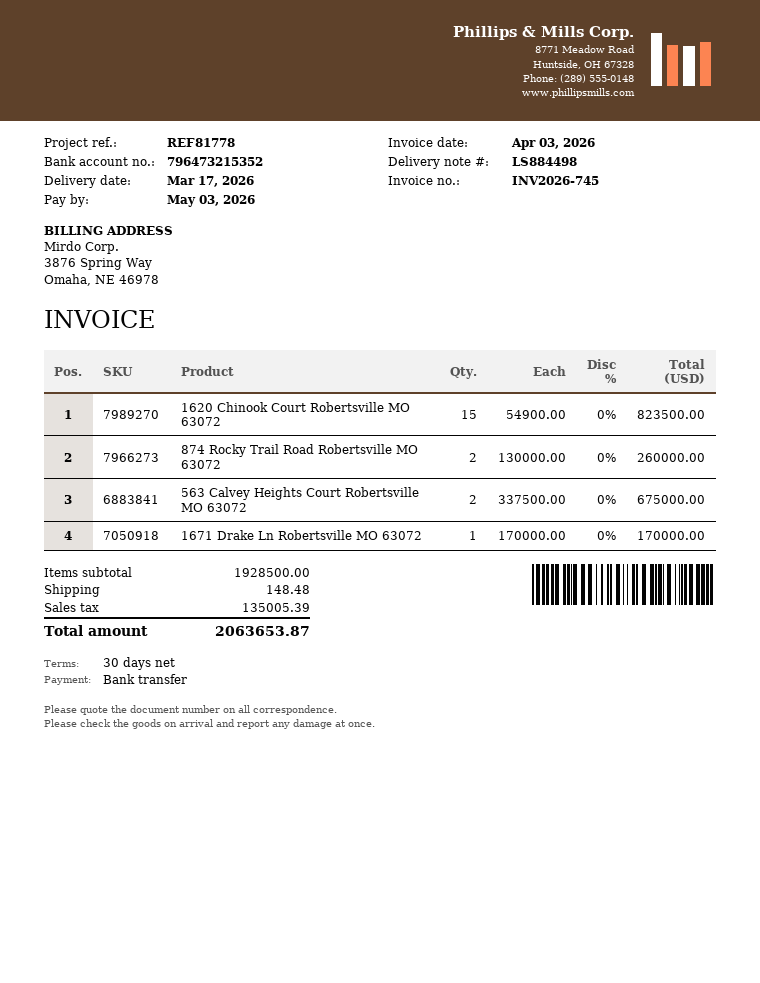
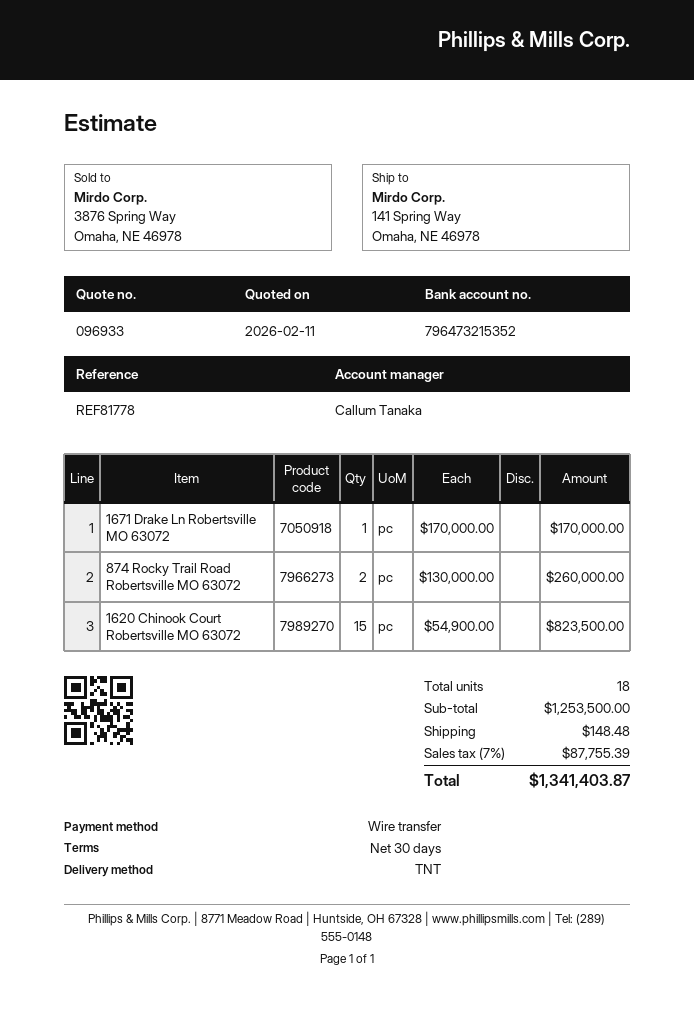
563 Calvey Heights Court Robertsville MO 63072: 2 x 337500.00 = 675000.00 -> none
subtotal: 1928500.00 -> 1253500.00
tax: 135005.39 -> 87755.39
total: 2063653.87 -> 1341403.87

